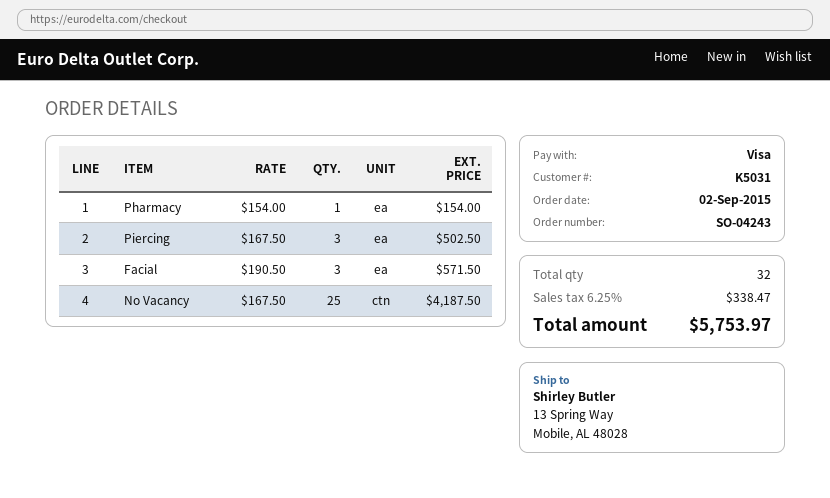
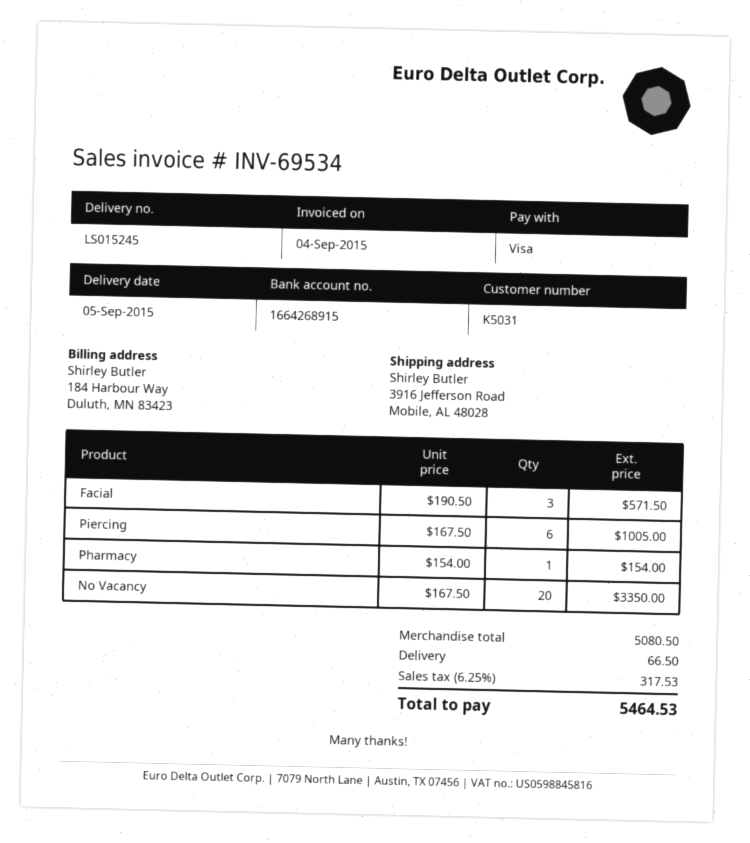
ship to: 13 Spring Way, Mobile, AL 48028 -> 3916 Jefferson Road, Mobile, AL 48028
Piercing: 3 x 167.50 = 502.50 -> 6 x 167.50 = 1005.00
No Vacancy: 25 x 167.50 = 4187.50 -> 20 x 167.50 = 3350.00
shipping: none -> 66.50
tax: 6.25% = 338.47 -> 6.25% = 317.53
total: 5753.97 -> 5464.53

